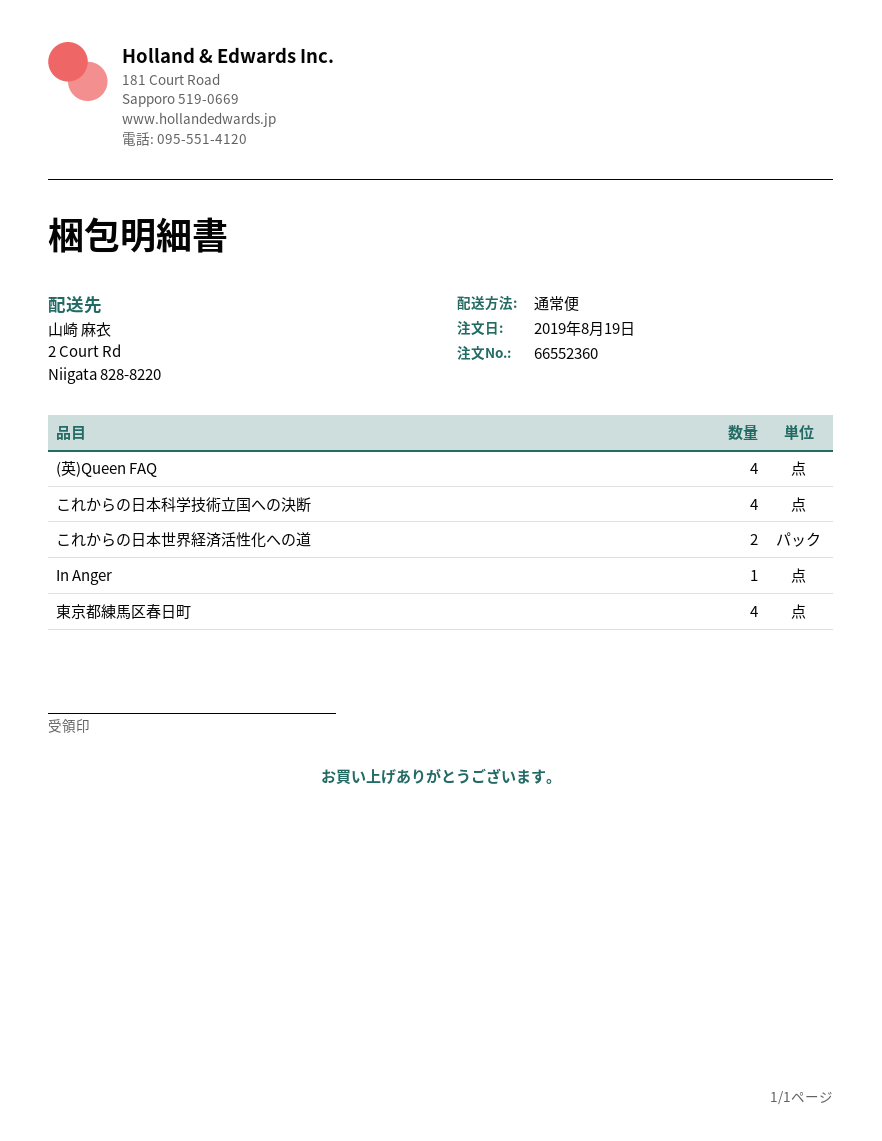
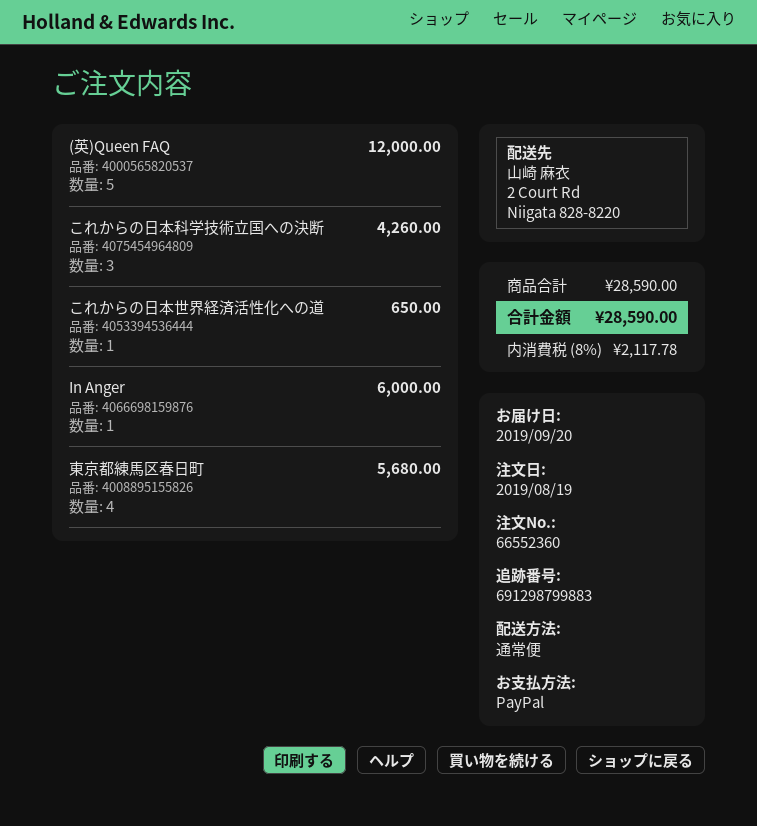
(英)Queen FAQ: 4 -> 5
これからの日本科学技術立国への決断: 4 -> 3
これからの日本世界経済活性化への道: 2 -> 1

